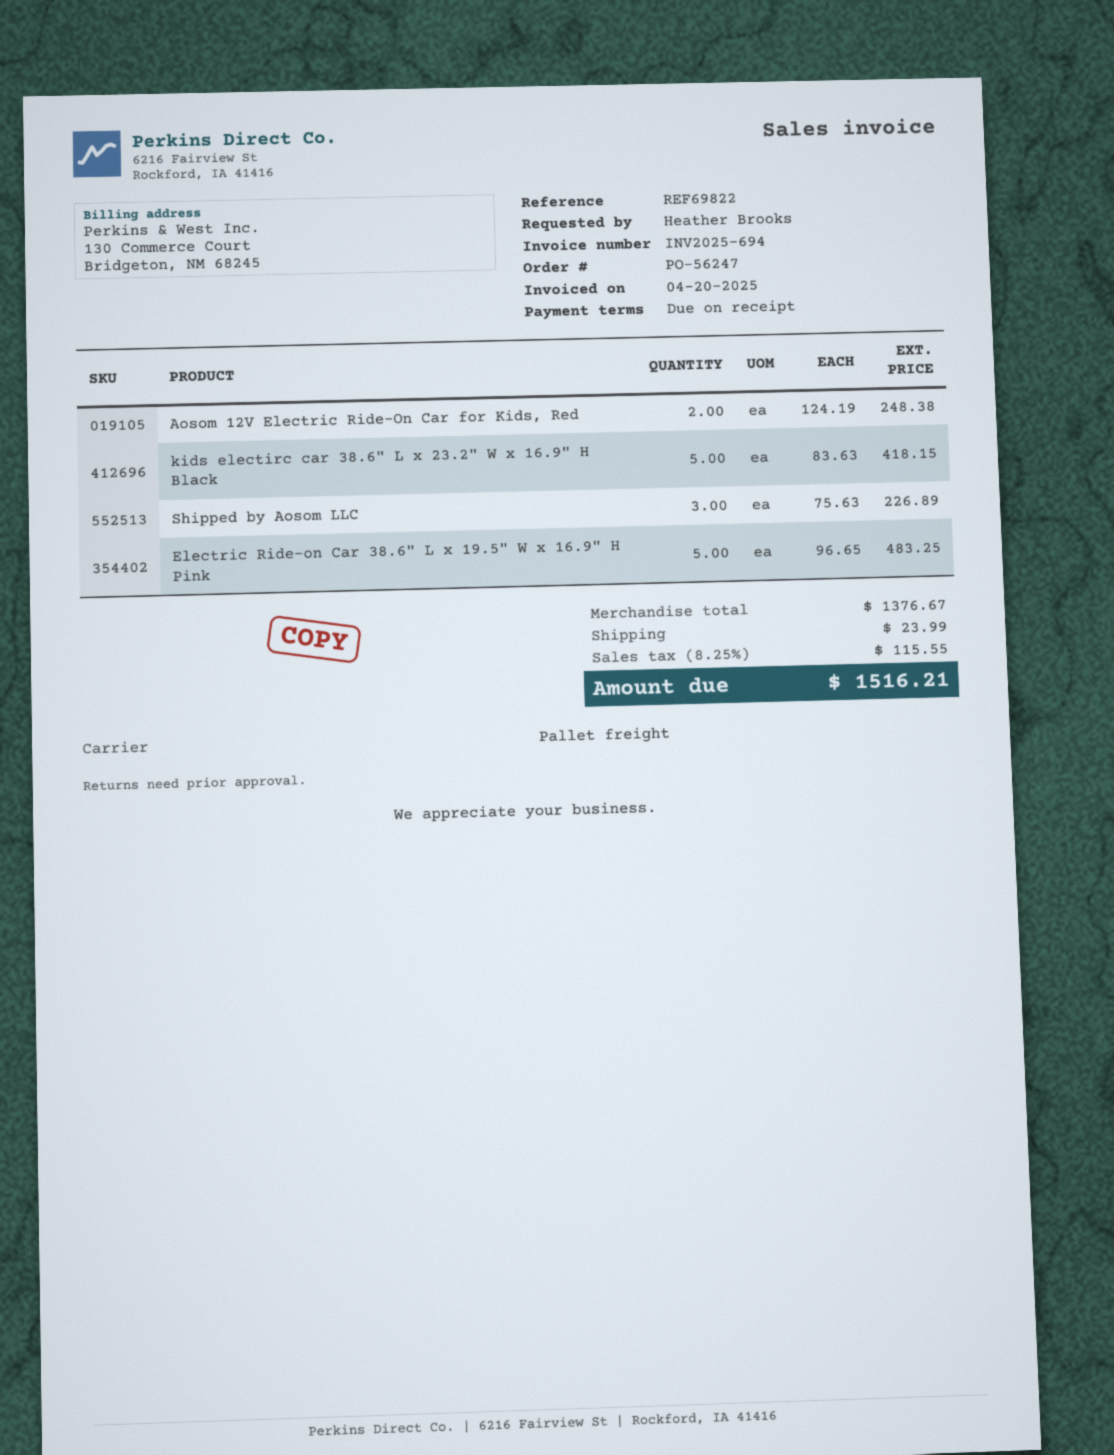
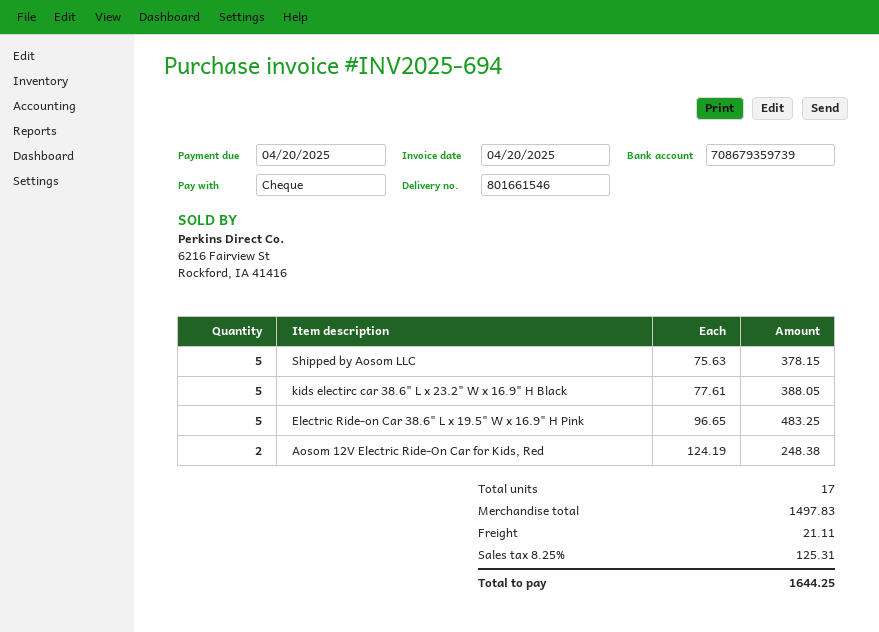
kids electirc car 38.6" L x 23.2" W x 16.9" H Black: 5 x 83.63 = 418.15 -> 5 x 77.61 = 388.05
Shipped by Aosom LLC: 3 x 75.63 = 226.89 -> 5 x 75.63 = 378.15
subtotal: 1376.67 -> 1497.83
shipping: 23.99 -> 21.11
tax: 8.25% = 115.55 -> 8.25% = 125.31
total: 1516.21 -> 1644.25

